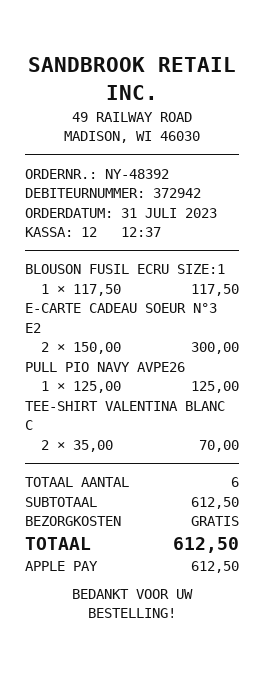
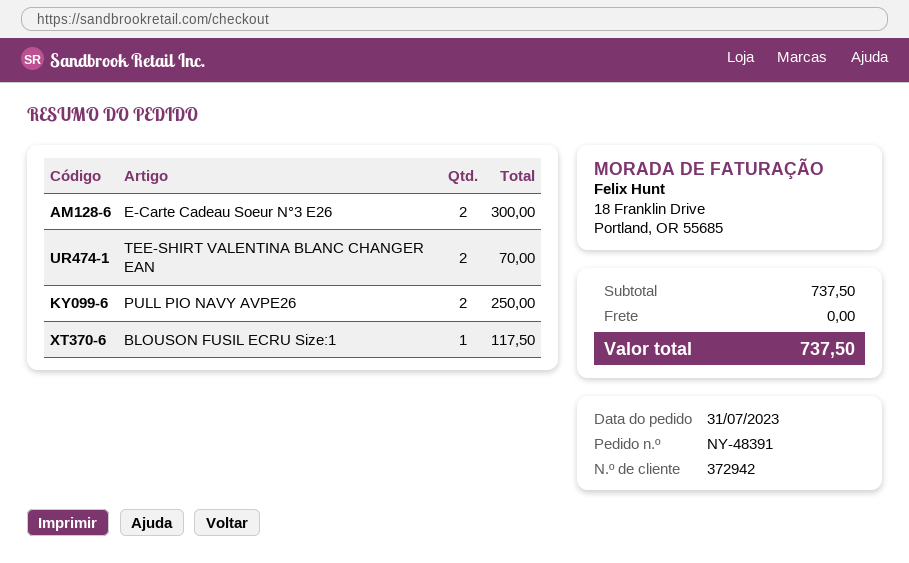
order number: NY-48392 -> NY-48391
PULL PIO NAVY AVPE26: 1 for 125.00 -> 2 for 250.00
subtotal: 612.50 -> 737.50
total: 612.50 -> 737.50

